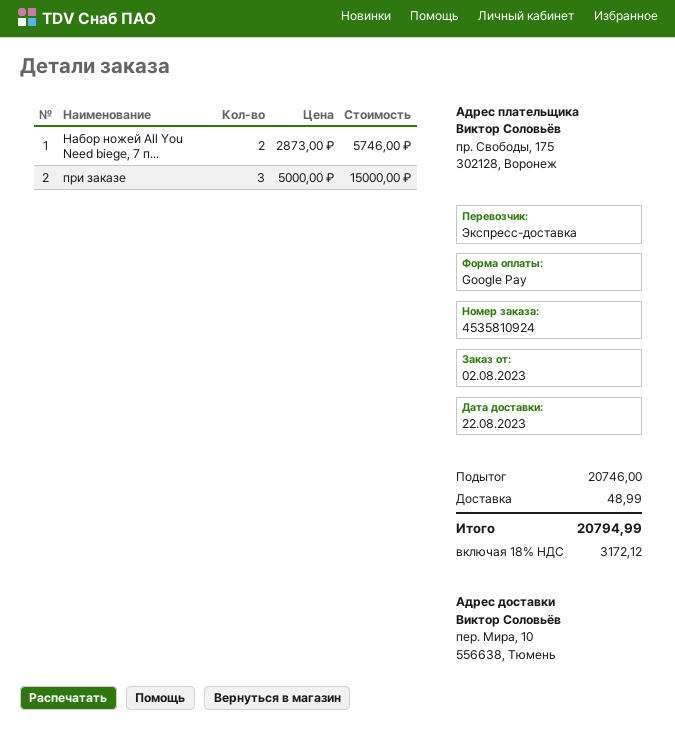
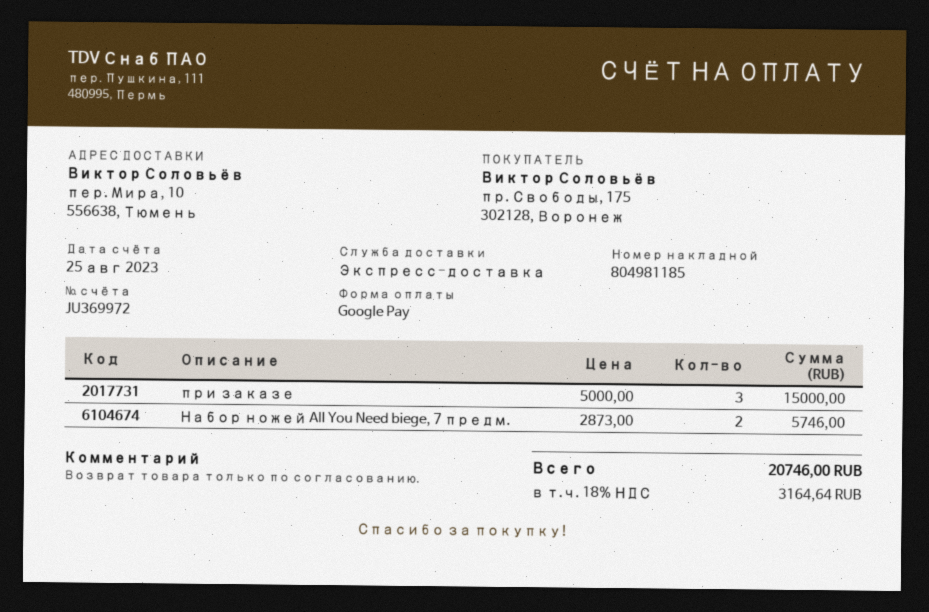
shipping: 48.99 -> none
tax: 18% = 3172.12 -> 18% = 3164.64
total: 20794.99 -> 20746.00

